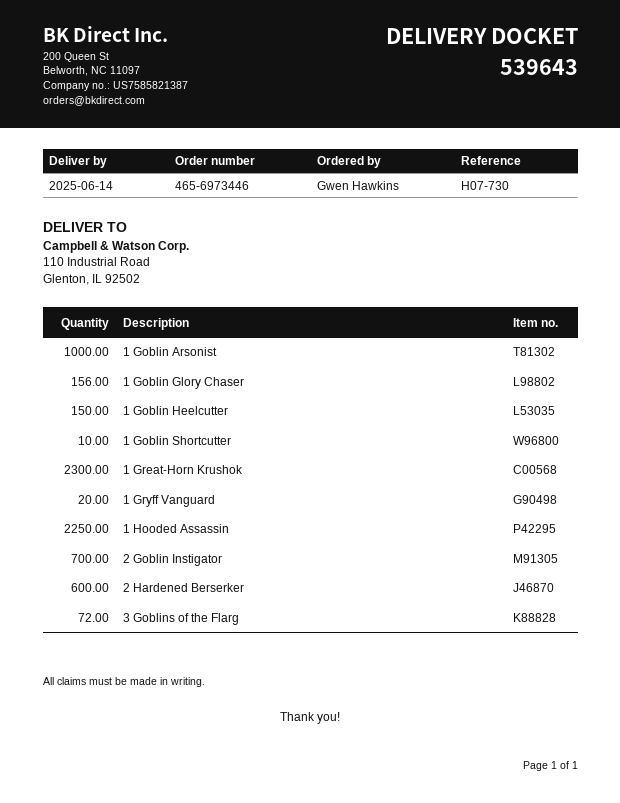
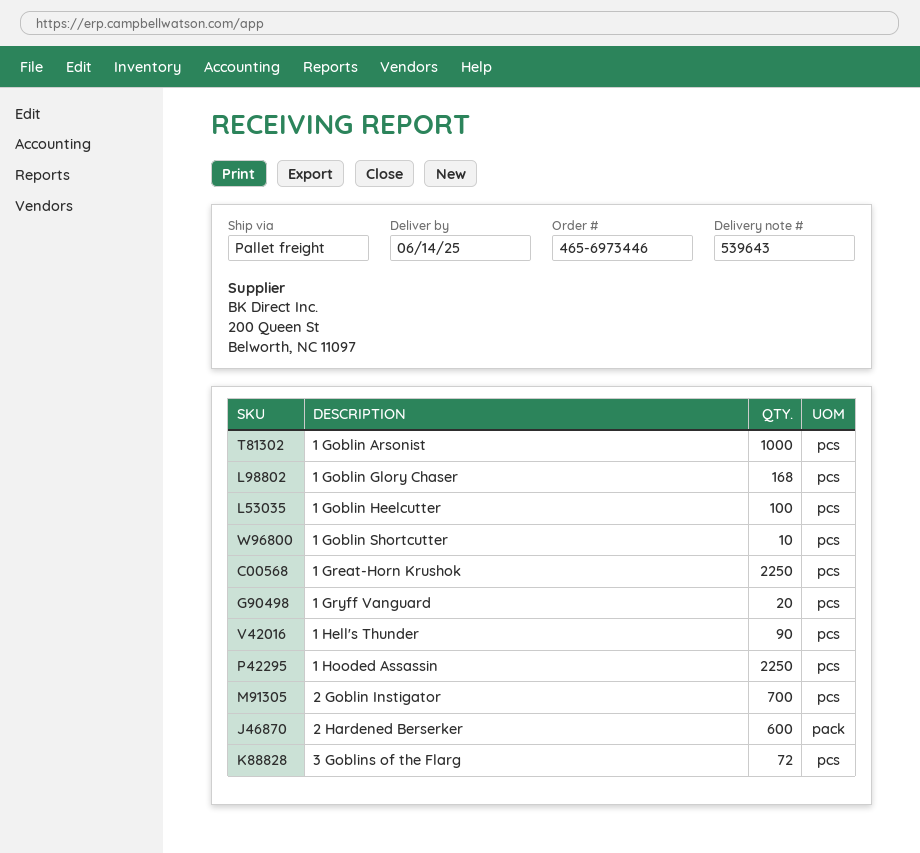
1 Goblin Glory Chaser: 156 -> 168
1 Goblin Heelcutter: 150 -> 100
1 Great-Horn Krushok: 2300 -> 2250
1 Hell's Thunder: none -> 90

